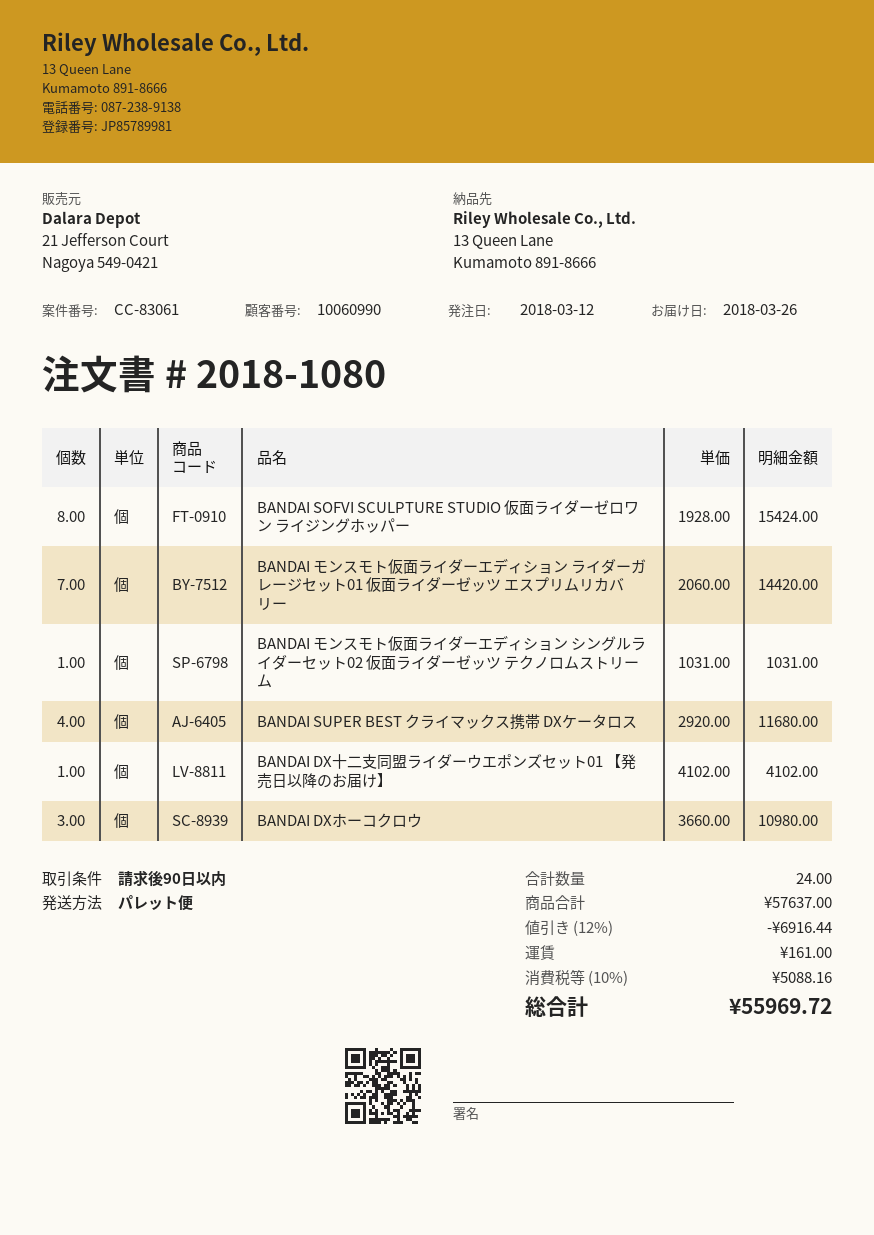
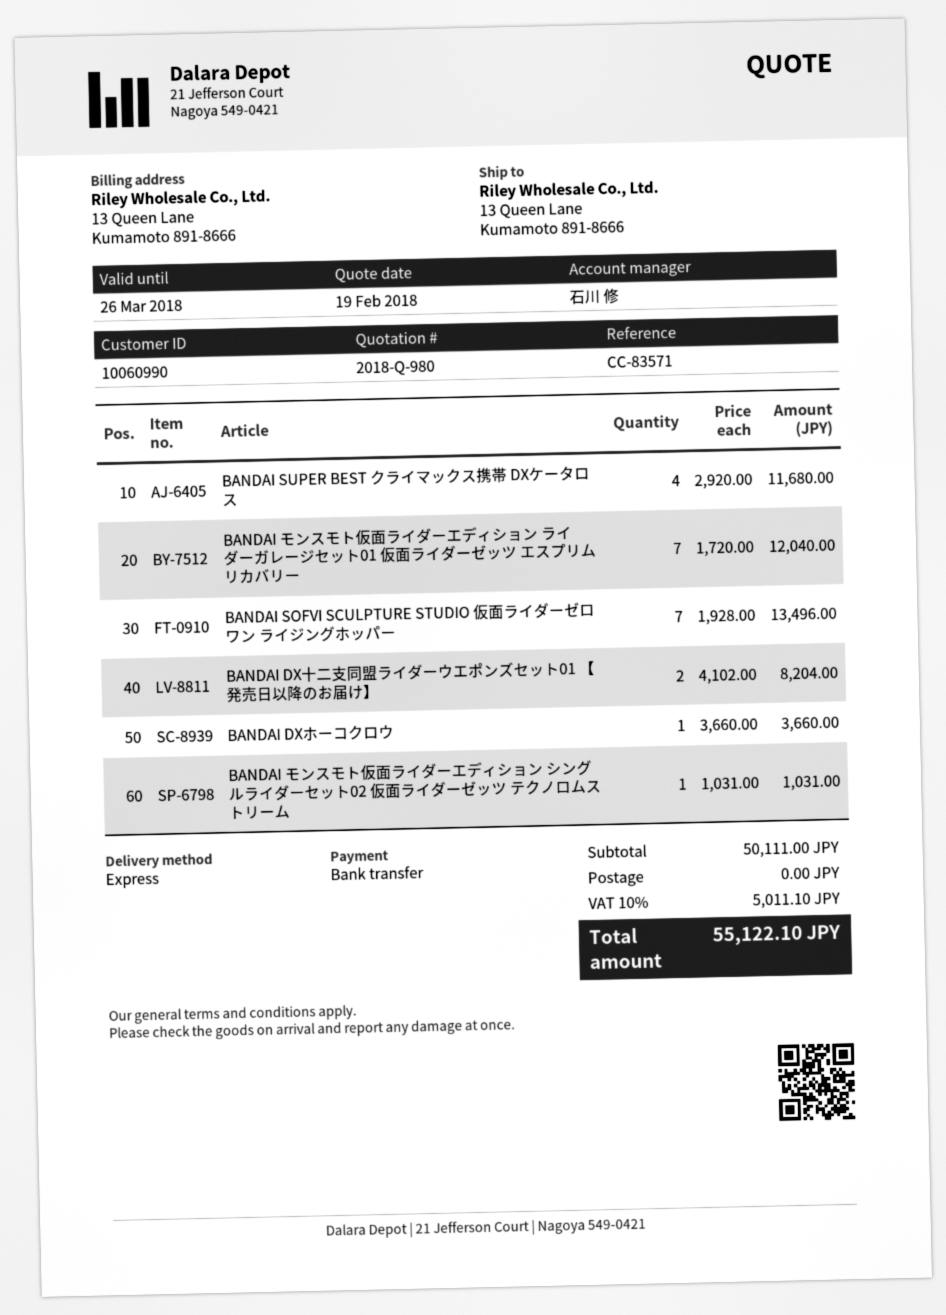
reference: CC-83061 -> CC-83571
shipping method: pallet freight -> express
BANDAI SOFVI SCULPTURE STUDIO 仮面ライダーゼロワン ライジングホッパー: 8 x 1928.00 = 15424.00 -> 7 x 1928.00 = 13496.00
BANDAI モンスモト仮面ライダーエディション ライダーガレージセット01 仮面ライダーゼッツ エスプリムリカバリー: 7 x 2060.00 = 14420.00 -> 7 x 1720.00 = 12040.00
BANDAI DX十二支同盟ライダーウエポンズセット01 【発売日以降のお届け】: 1 x 4102.00 = 4102.00 -> 2 x 4102.00 = 8204.00
BANDAI DXホーコクロウ: 3 x 3660.00 = 10980.00 -> 1 x 3660.00 = 3660.00
subtotal: 57637.00 -> 50111.00
discount: 12% = 6916.44 -> none
shipping: 161.00 -> 0.00
tax: 10% = 5088.16 -> 10% = 5011.10
total: 55969.72 -> 55122.10

